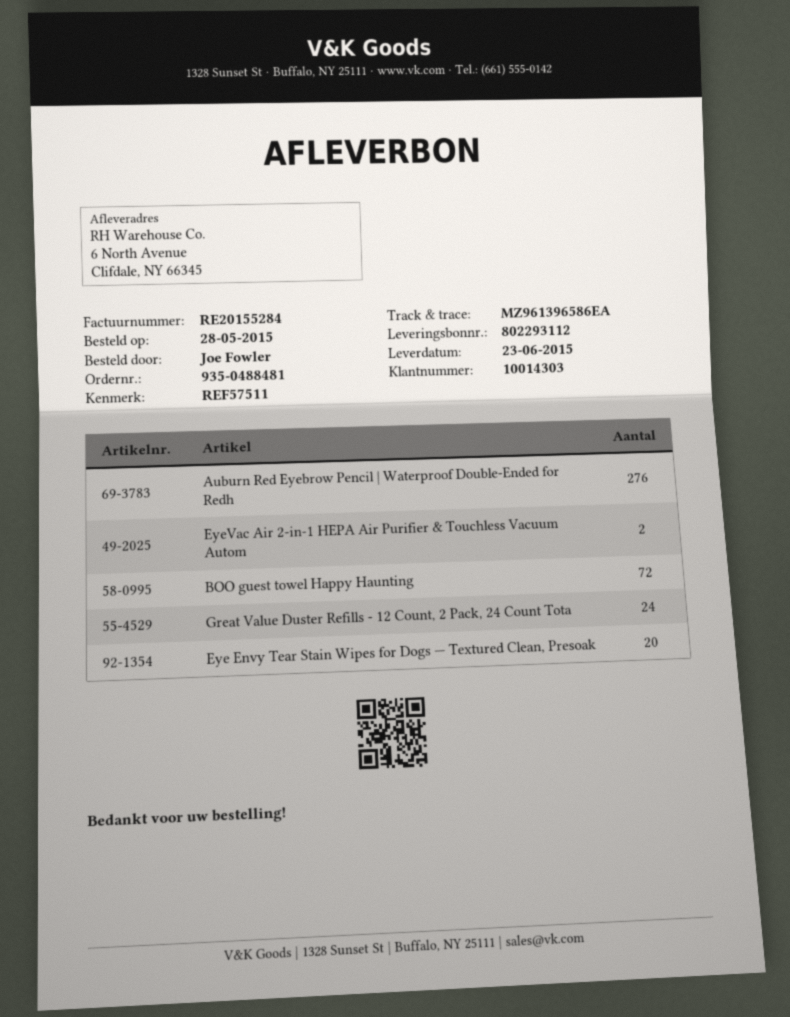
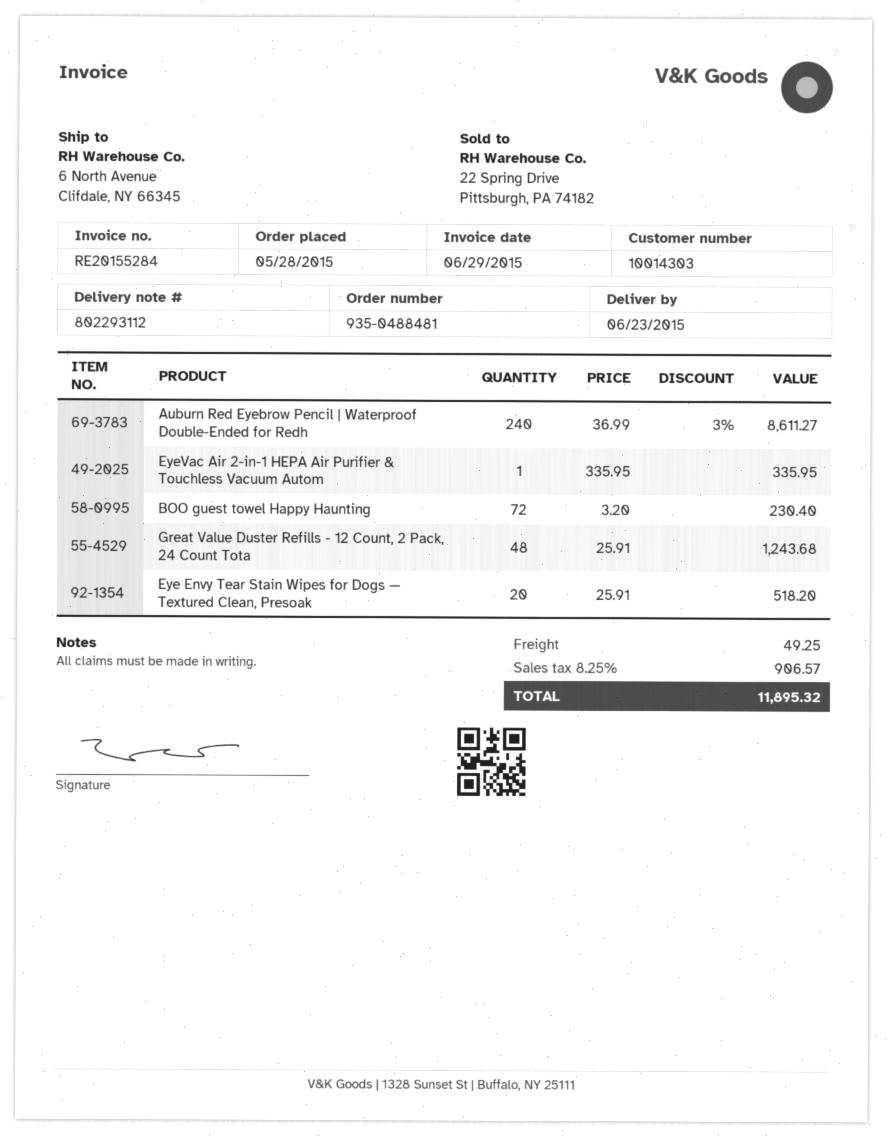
Auburn Red Eyebrow Pencil | Waterproof Double-Ended for Redh: 276 -> 240
EyeVac Air 2-in-1 HEPA Air Purifier & Touchless Vacuum Autom: 2 -> 1
Great Value Duster Refills - 12 Count, 2 Pack, 24 Count Tota: 24 -> 48

